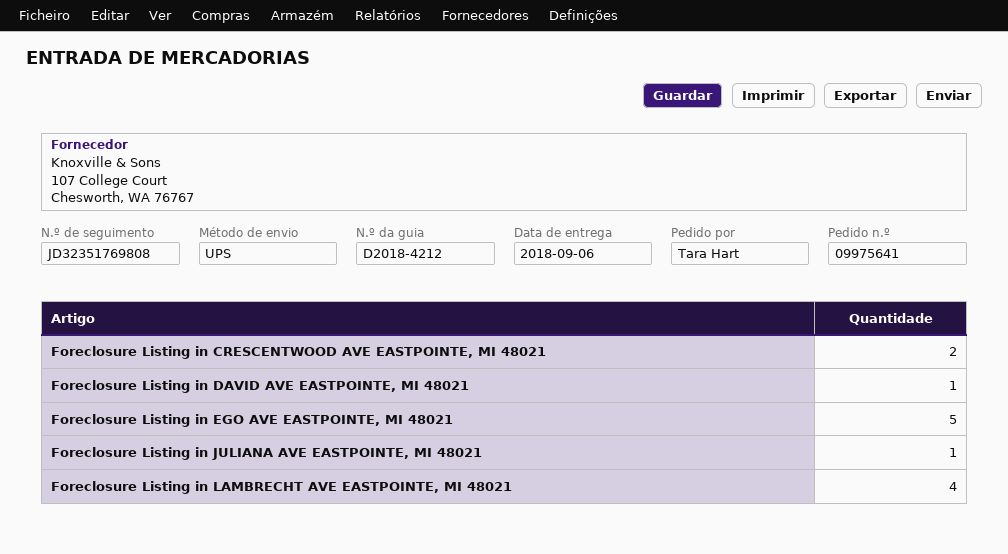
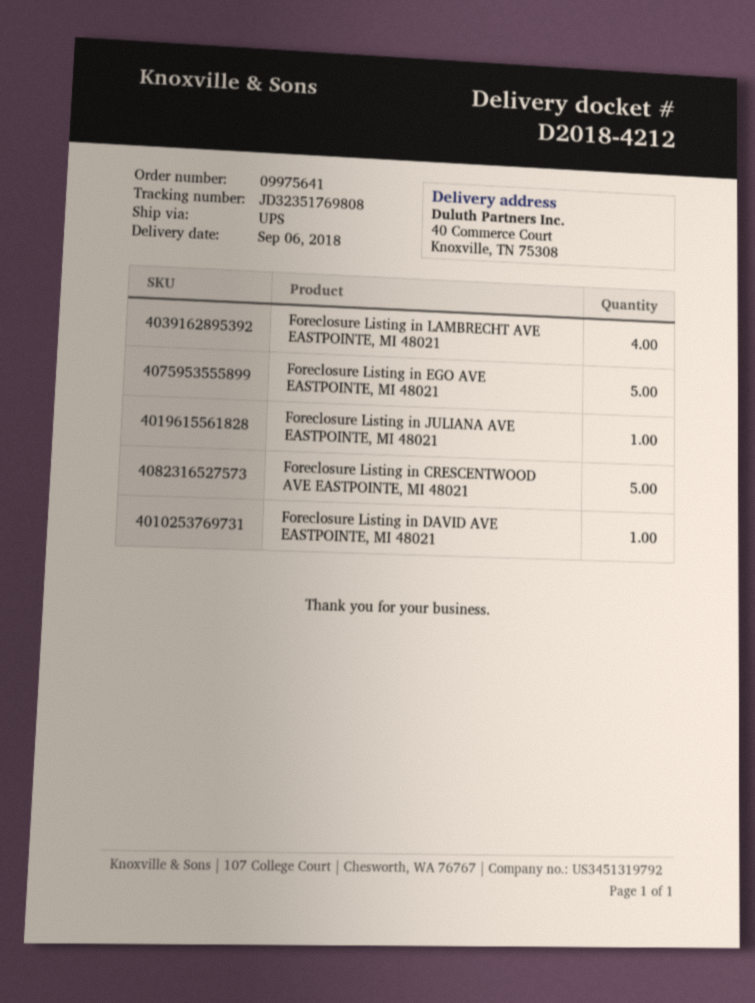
Foreclosure Listing in CRESCENTWOOD AVE EASTPOINTE, MI 48021: 2 -> 5

